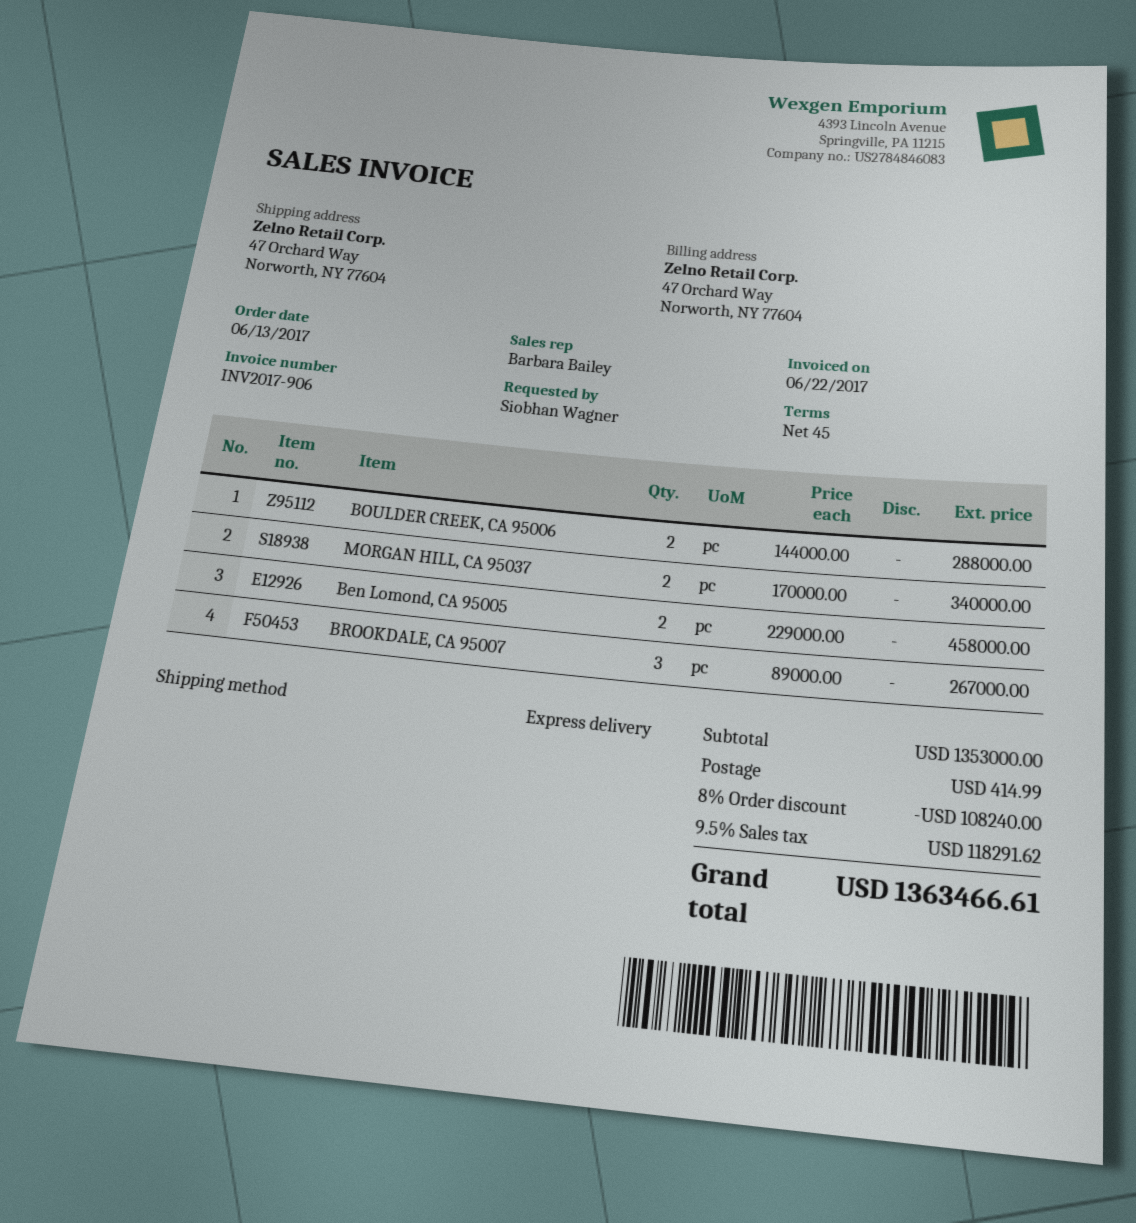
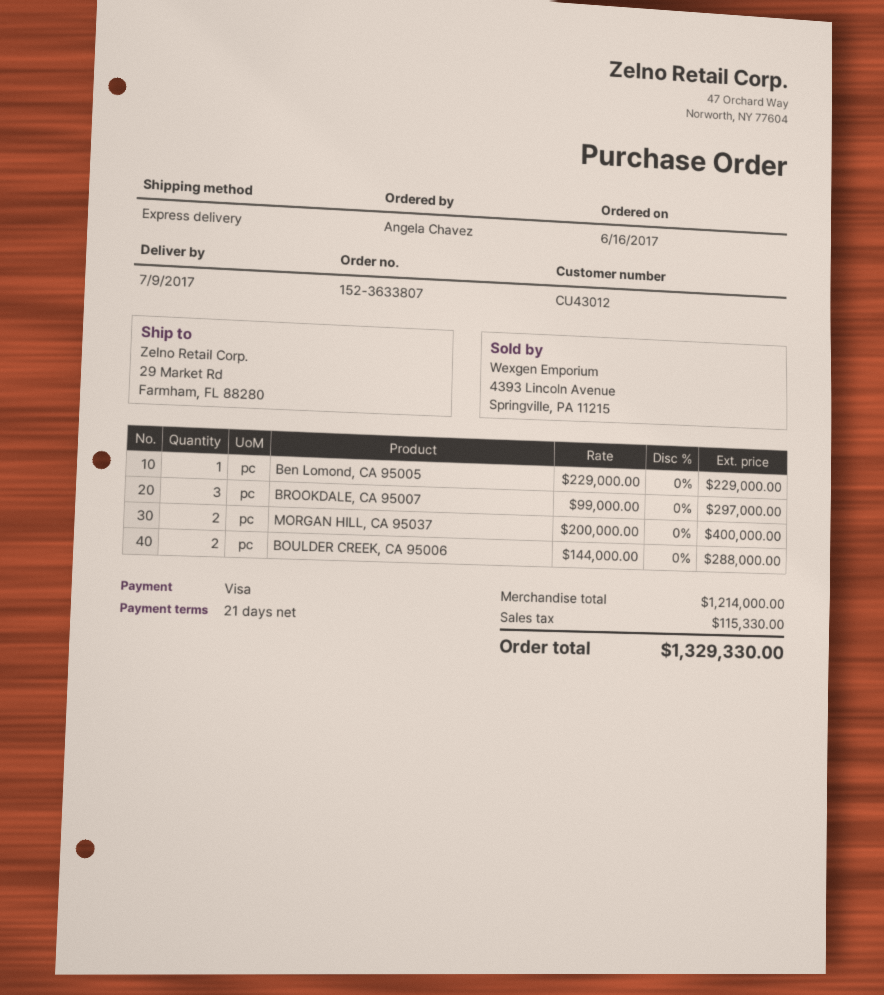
order date: 2017-06-13 -> 2017-06-16
payment terms: 45 days -> 21 days
ordered by: Siobhan Wagner -> Angela Chavez
ship to: 47 Orchard Way, Norworth, NY 77604 -> 29 Market Rd, Farmham, FL 88280
MORGAN HILL, CA 95037: 2 x 170000.00 = 340000.00 -> 2 x 200000.00 = 400000.00
Ben Lomond, CA 95005: 2 x 229000.00 = 458000.00 -> 1 x 229000.00 = 229000.00
BROOKDALE, CA 95007: 3 x 89000.00 = 267000.00 -> 3 x 99000.00 = 297000.00
subtotal: 1353000.00 -> 1214000.00
discount: 8% = 108240.00 -> none
shipping: 414.99 -> none
tax: 118291.62 -> 115330.00
total: 1363466.61 -> 1329330.00

